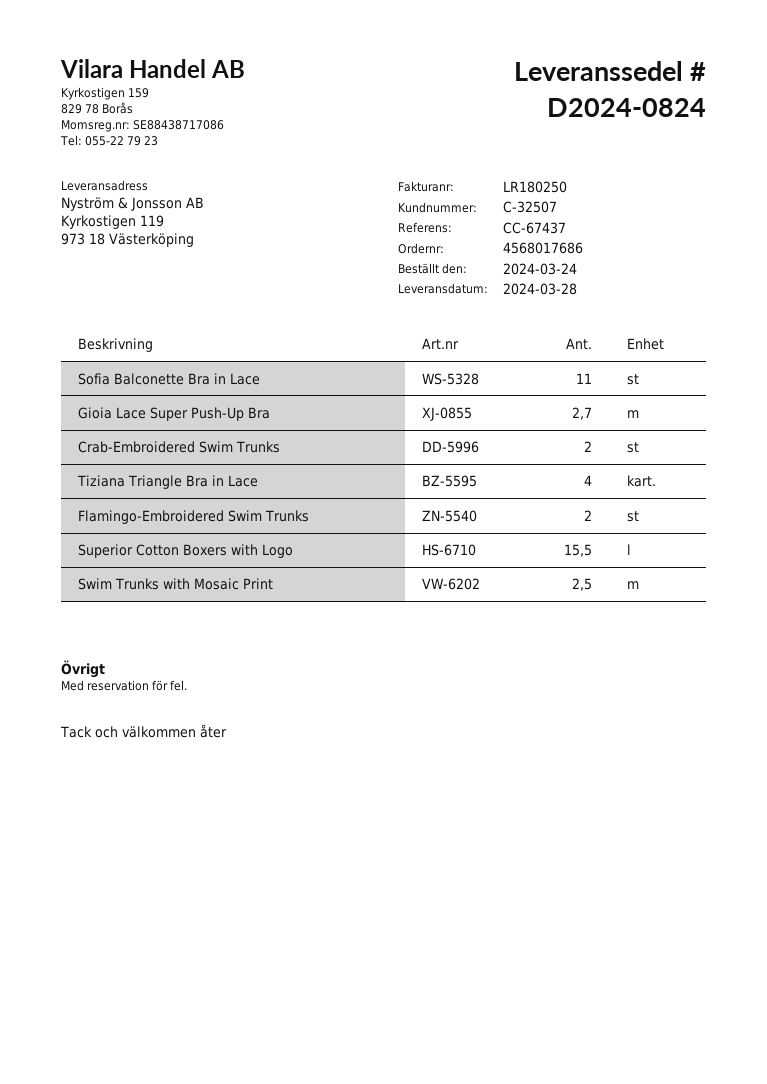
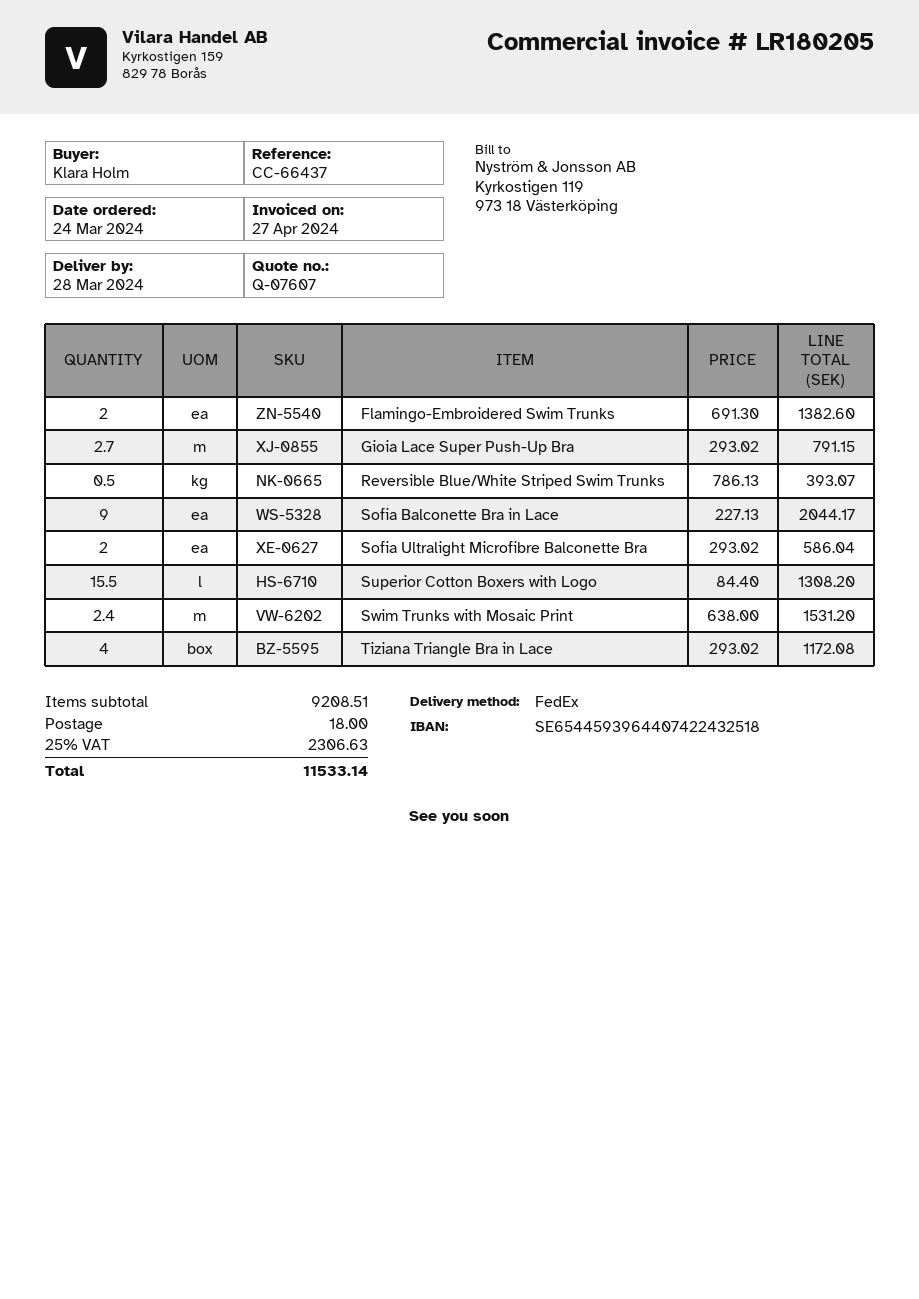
invoice number: LR180250 -> LR180205
reference: CC-67437 -> CC-66437
Sofia Balconette Bra in Lace: 11 -> 9
Crab-Embroidered Swim Trunks: 2 -> none
Swim Trunks with Mosaic Print: 2.5 -> 2.4
Reversible Blue/White Striped Swim Trunks: none -> 0.5
Sofia Ultralight Microfibre Balconette Bra: none -> 2

